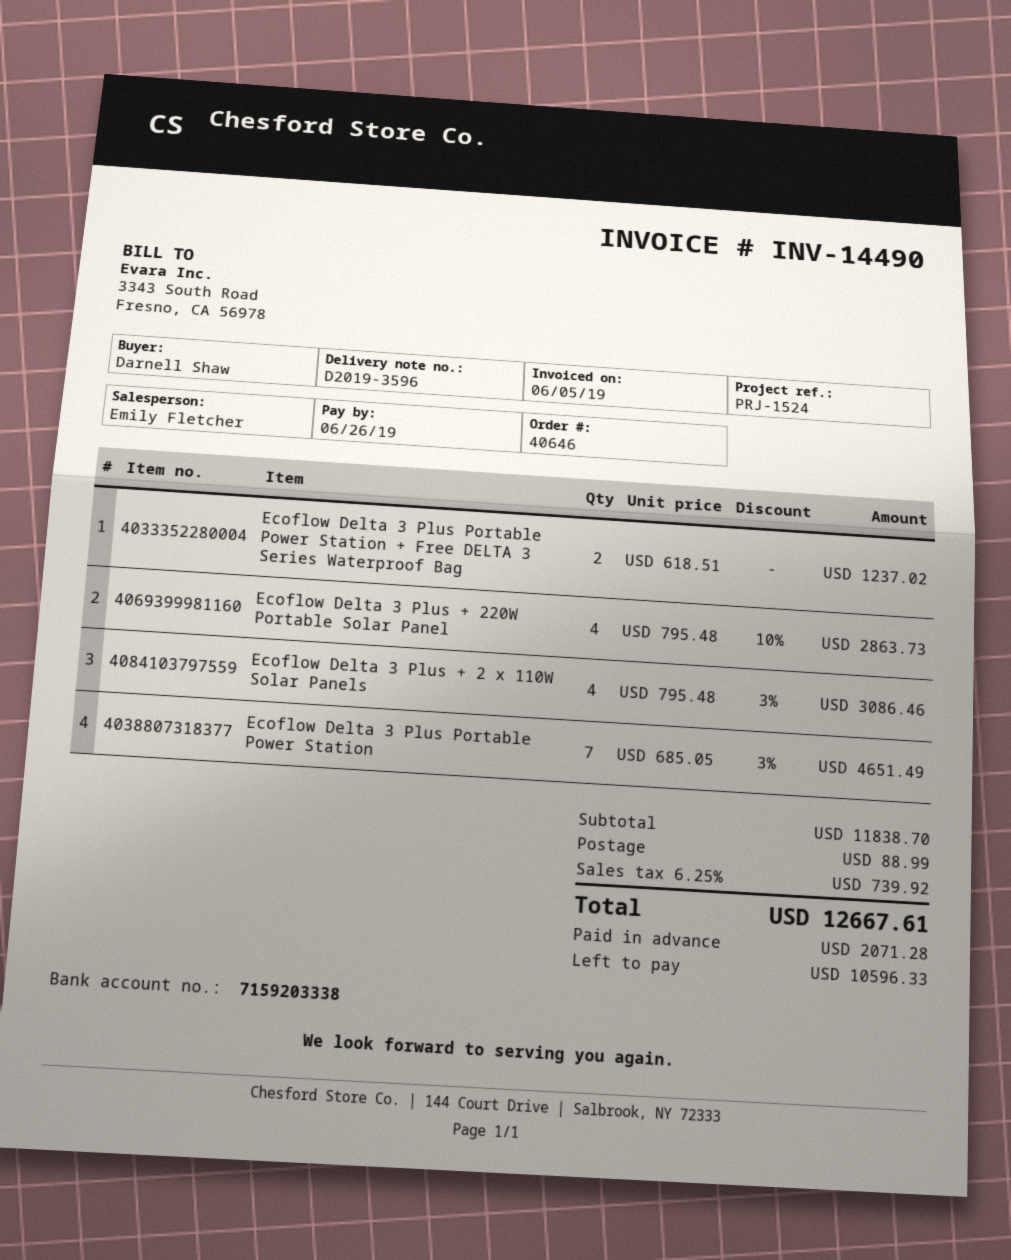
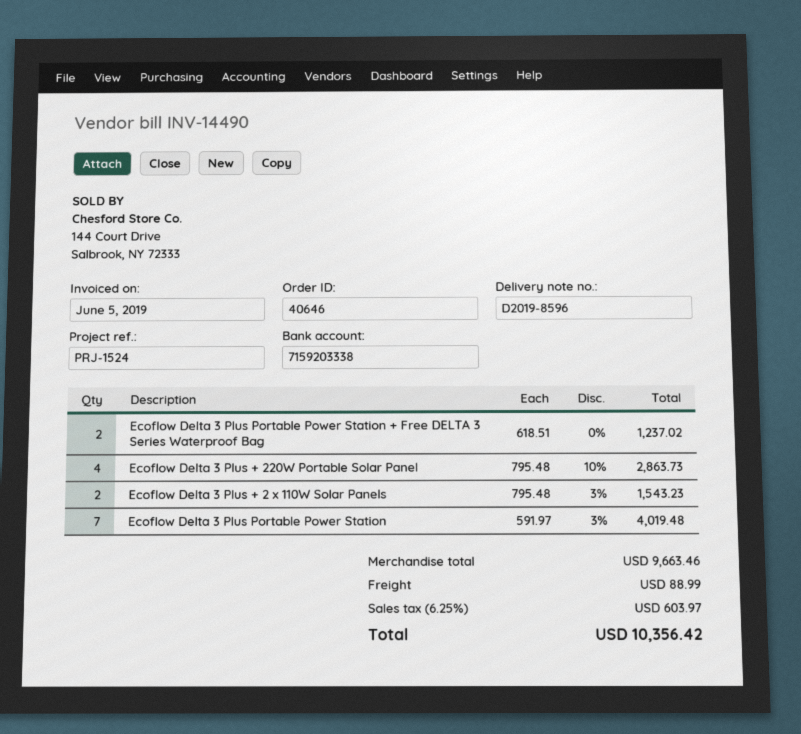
delivery note number: D2019-3596 -> D2019-8596
Ecoflow Delta 3 Plus + 2 x 110W Solar Panels: 4 x 795.48 - 3% = 3086.46 -> 2 x 795.48 - 3% = 1543.23
Ecoflow Delta 3 Plus Portable Power Station: 7 x 685.05 - 3% = 4651.49 -> 7 x 591.97 - 3% = 4019.48
subtotal: 11838.70 -> 9663.46
tax: 6.25% = 739.92 -> 6.25% = 603.97
total: 12667.61 -> 10356.42

